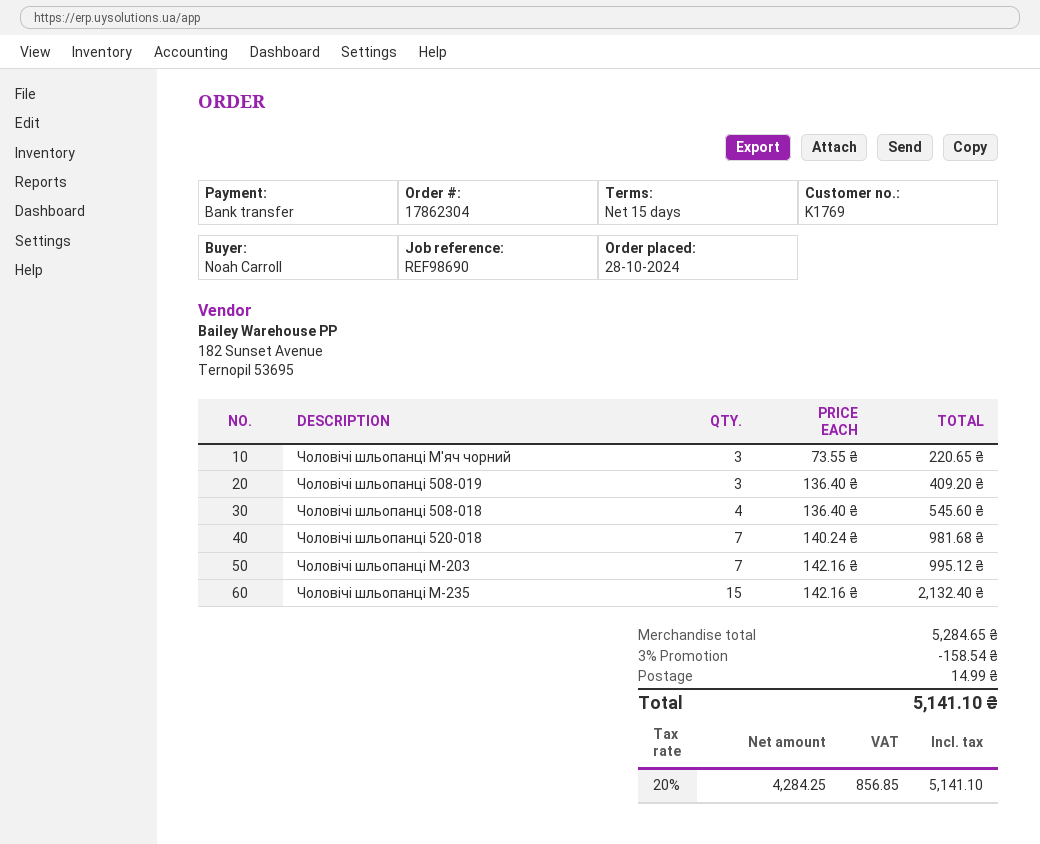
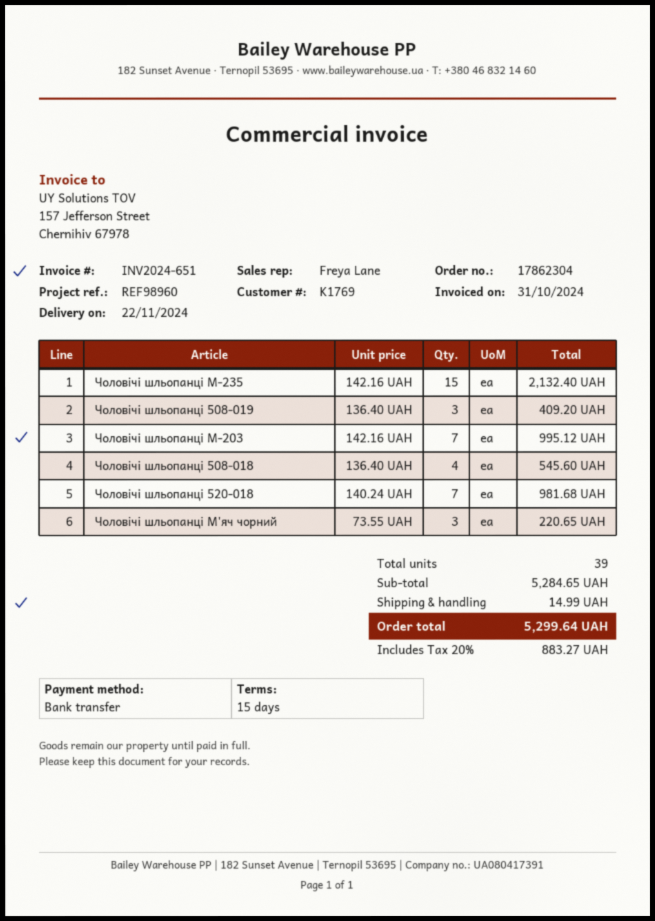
reference: REF98690 -> REF98960
discount: 3% = 158.54 -> none
tax: 20% = 856.85 -> 20% = 883.27
total: 5141.10 -> 5299.64

